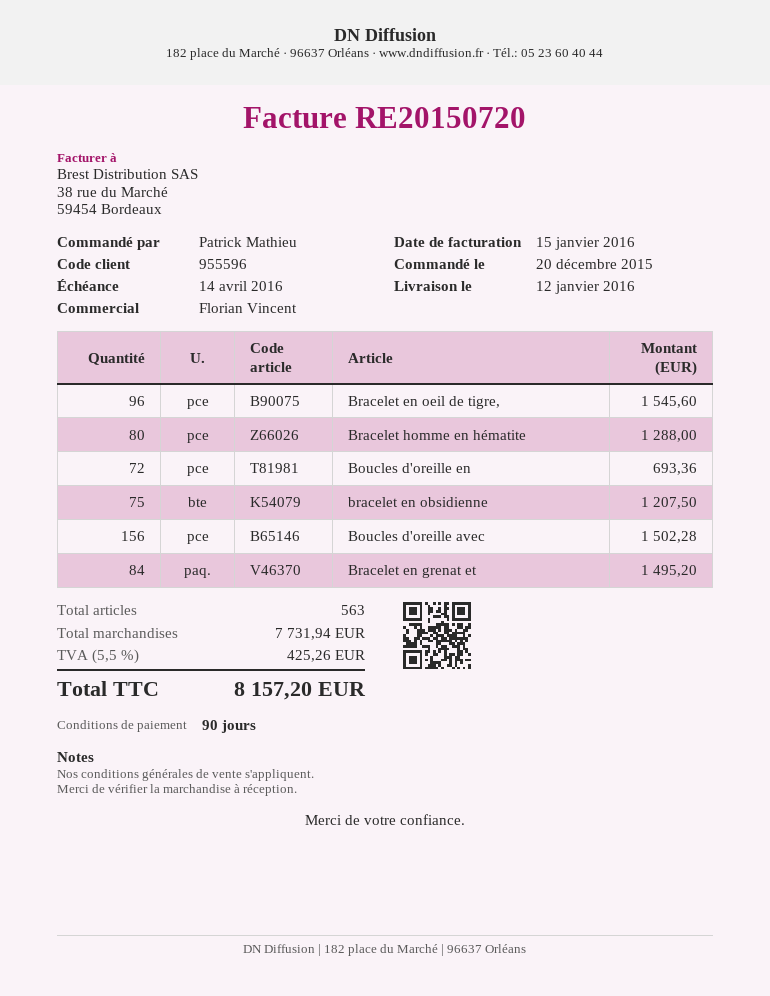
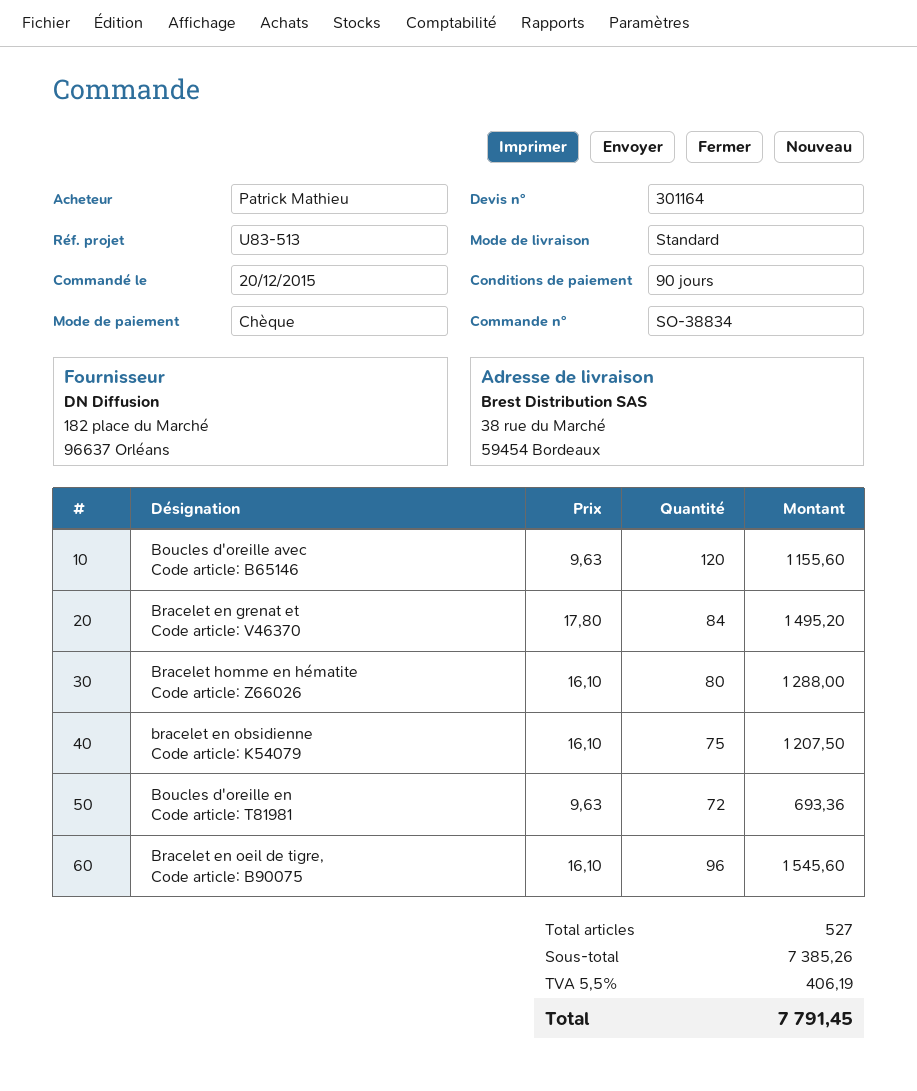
Boucles d'oreille avec: 156 for 1502.28 -> 120 for 1155.60
total quantity: 563 -> 527
subtotal: 7731.94 -> 7385.26
tax: 5.5% = 425.26 -> 5.5% = 406.19
total: 8157.20 -> 7791.45

